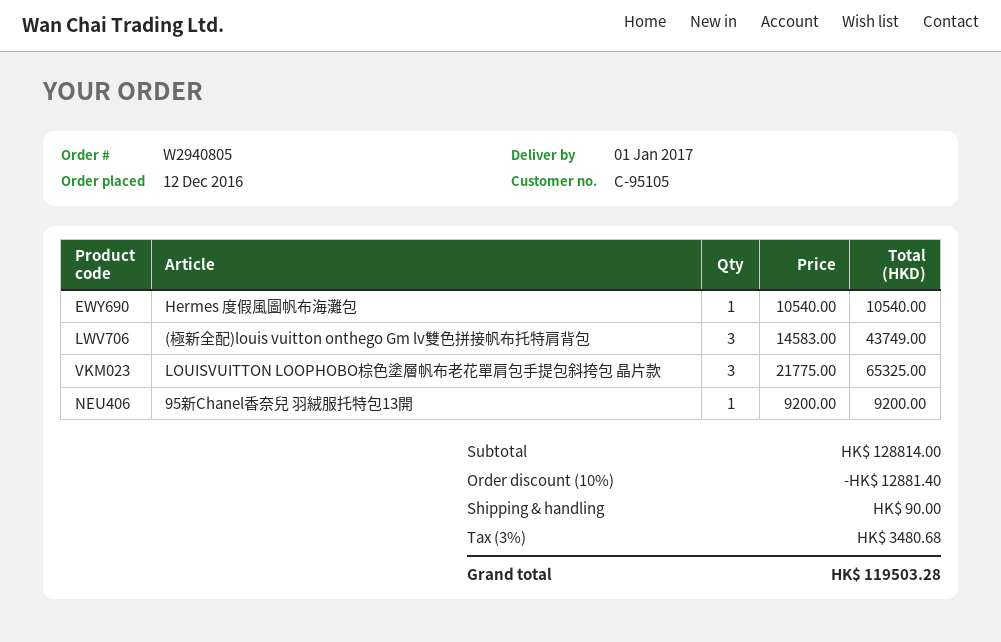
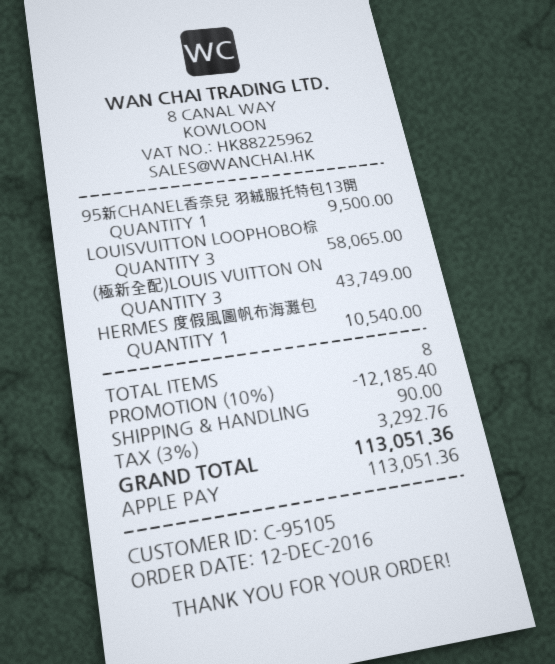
LOUISVUITTON LOOPHOBO棕色塗層帆布老花單肩包手提包斜挎包 晶片款: 3 for 65325.00 -> 3 for 58065.00
95新Chanel香奈兒 羽絨服托特包13開: 1 for 9200.00 -> 1 for 9500.00
discount: 10% = 12881.40 -> 10% = 12185.40
tax: 3% = 3480.68 -> 3% = 3292.76
total: 119503.28 -> 113051.36

